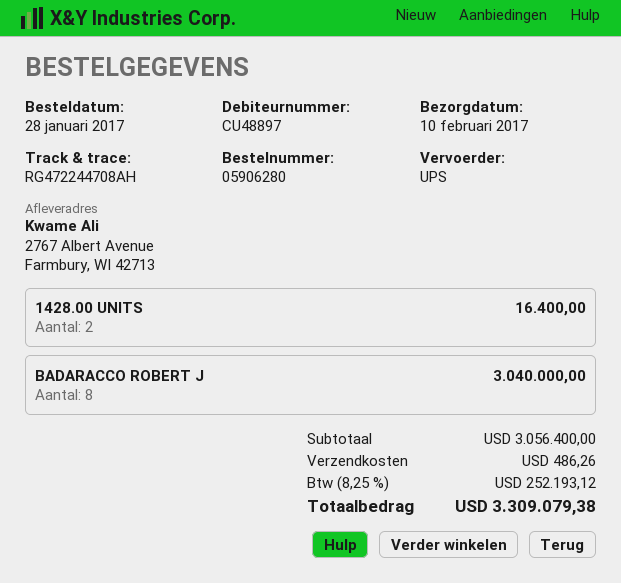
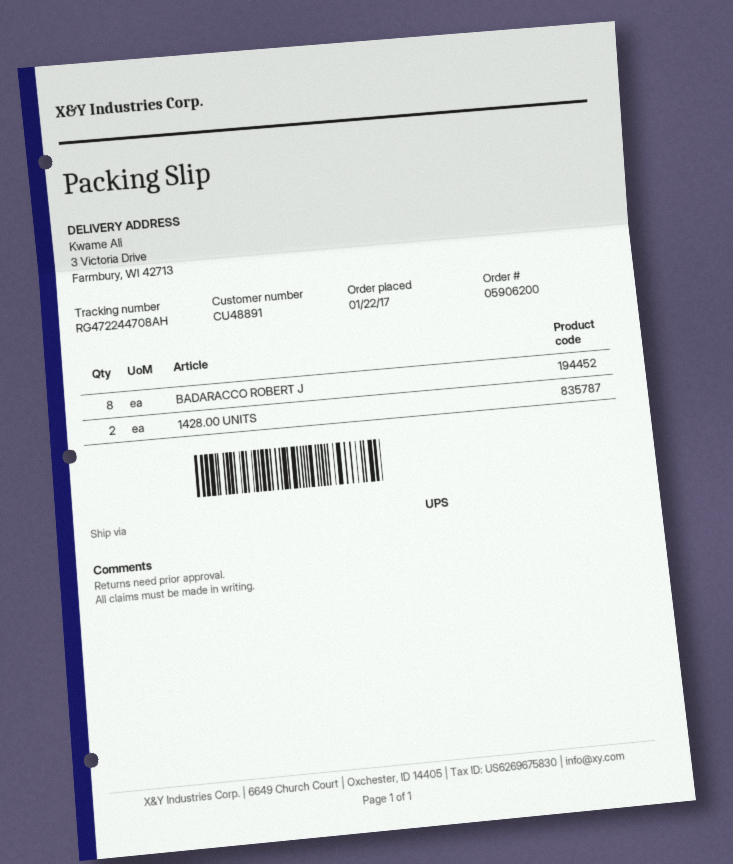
order number: 05906280 -> 05906200
order date: 2017-01-28 -> 2017-01-22
customer number: CU48897 -> CU48891
ship to: 2767 Albert Avenue, Farmbury, WI 42713 -> 3 Victoria Drive, Farmbury, WI 42713

